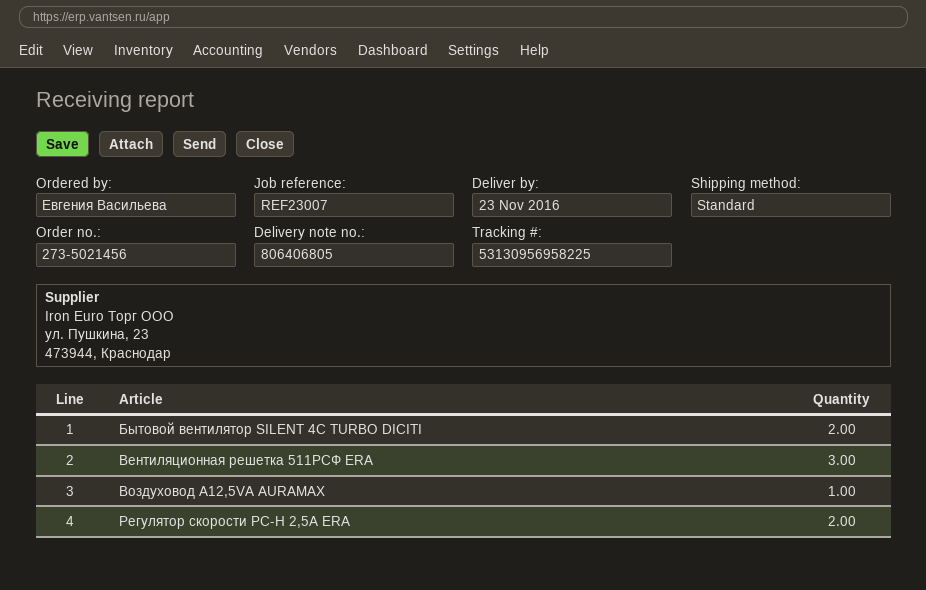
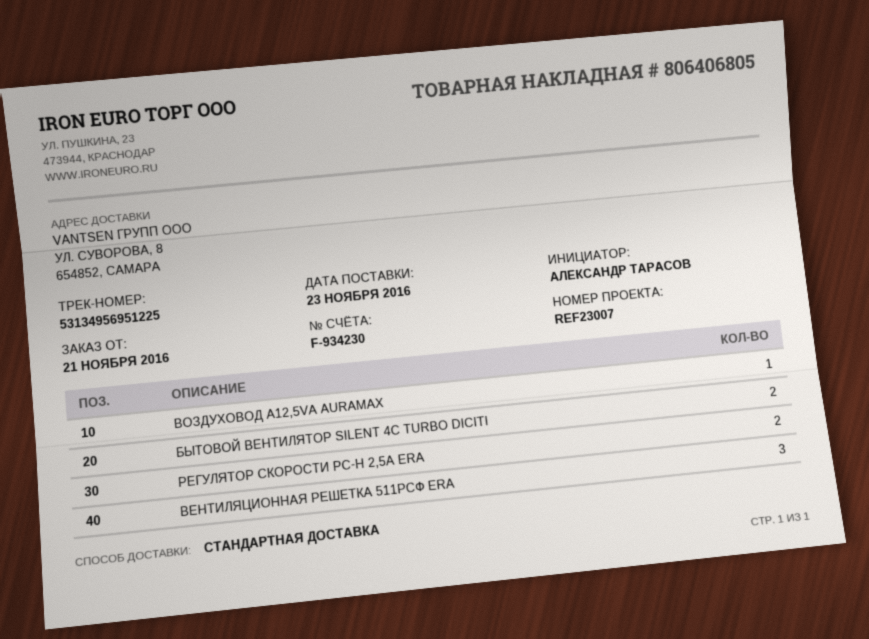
ordered by: Евгения Васильева -> АЛЕКСАНДР ТАРАСОВ
tracking number: 53130956958225 -> 53134956951225

